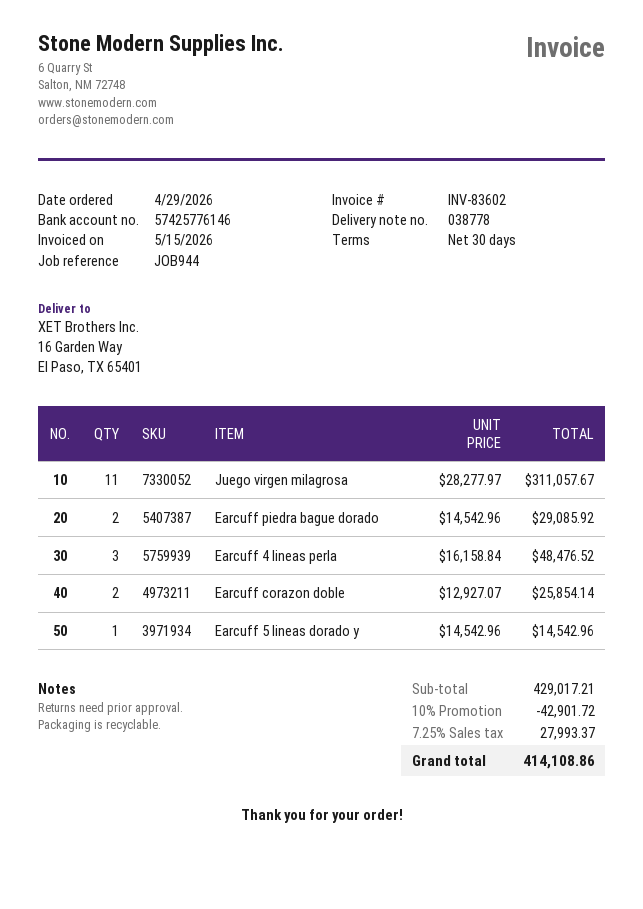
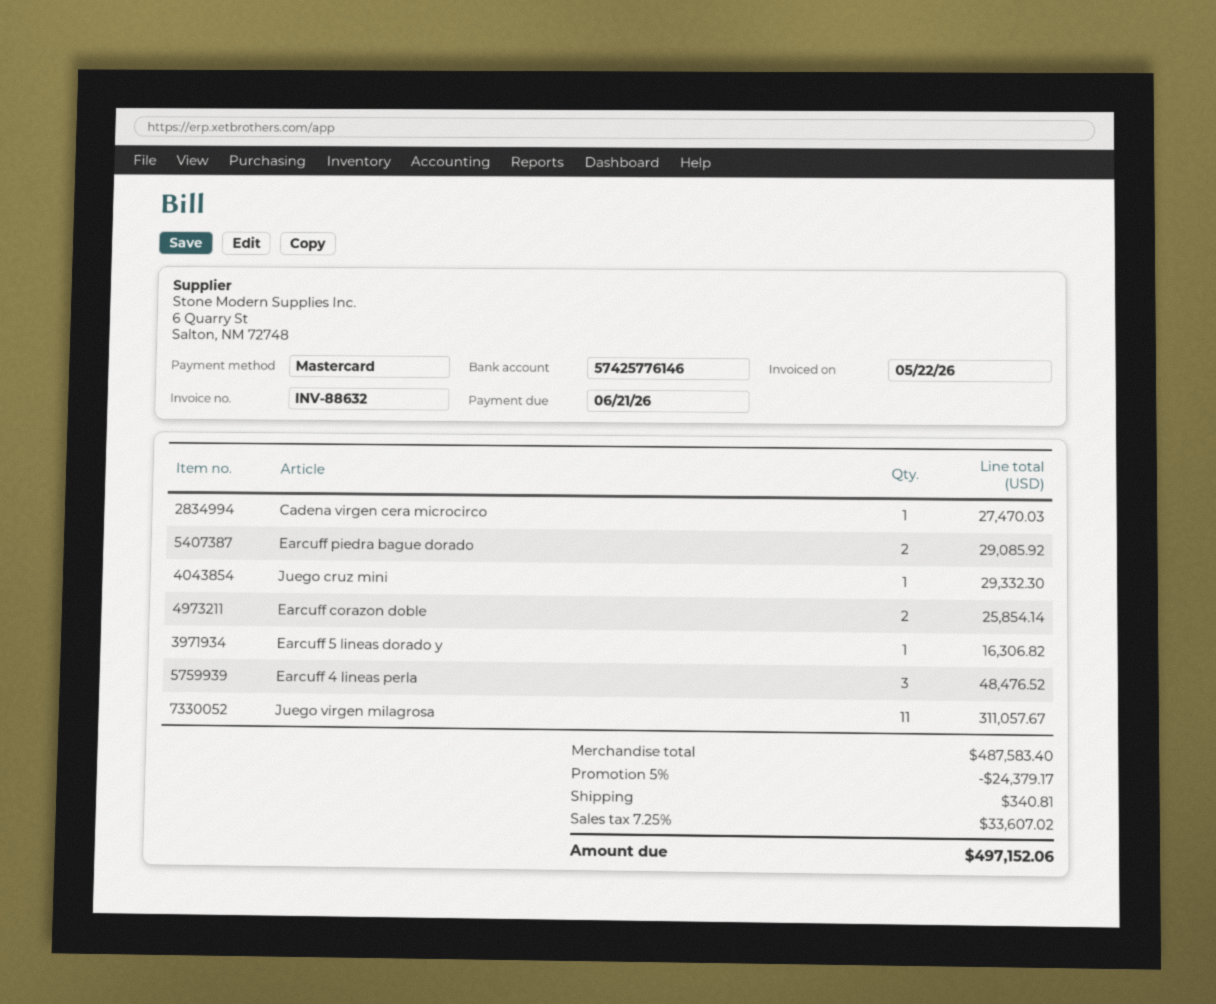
invoice number: INV-83602 -> INV-88632
invoice date: 2026-05-15 -> 2026-05-22
Earcuff 5 lineas dorado y: 1 for 14542.96 -> 1 for 16306.82
Cadena virgen cera microcirco: none -> 1 for 27470.03
Juego cruz mini: none -> 1 for 29332.30
subtotal: 429017.21 -> 487583.40
discount: 10% = 42901.72 -> 5% = 24379.17
shipping: none -> 340.81
tax: 7.25% = 27993.37 -> 7.25% = 33607.02
total: 414108.86 -> 497152.06

